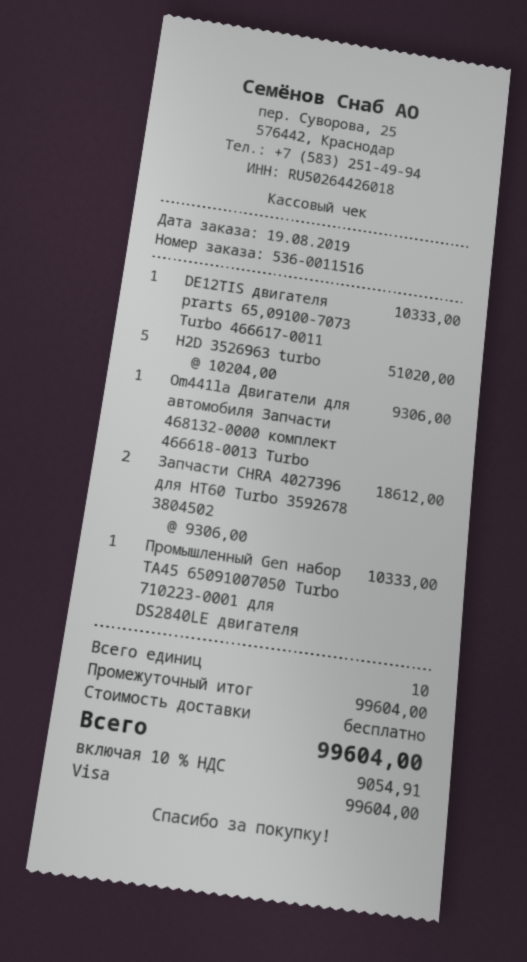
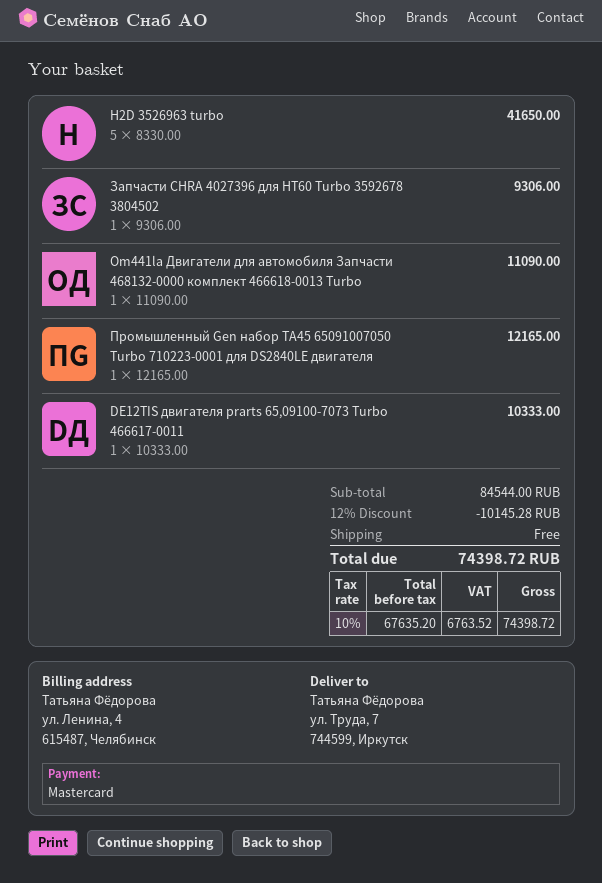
payment method: Visa -> Mastercard
H2D 3526963 turbo: 5 x 10204.00 = 51020.00 -> 5 x 8330.00 = 41650.00
Om441la Двигатели для автомобиля Запчасти 468132-0000 комплект 466618-0013 Turbo: 1 x 9306.00 = 9306.00 -> 1 x 11090.00 = 11090.00
Запчасти CHRA 4027396 для HT60 Turbo 3592678 3804502: 2 x 9306.00 = 18612.00 -> 1 x 9306.00 = 9306.00
Промышленный Gen набор TA45 65091007050 Turbo 710223-0001 для DS2840LE двигателя: 1 x 10333.00 = 10333.00 -> 1 x 12165.00 = 12165.00
subtotal: 99604.00 -> 84544.00
discount: none -> 12% = 10145.28
tax: 10% = 9054.91 -> 10% = 6763.52
total: 99604.00 -> 74398.72

